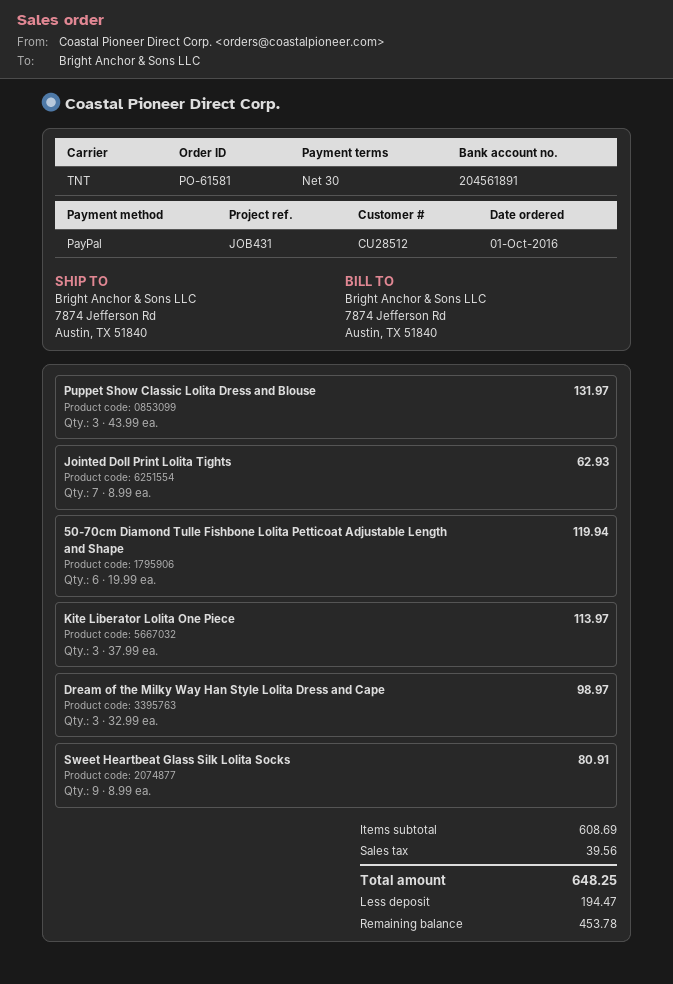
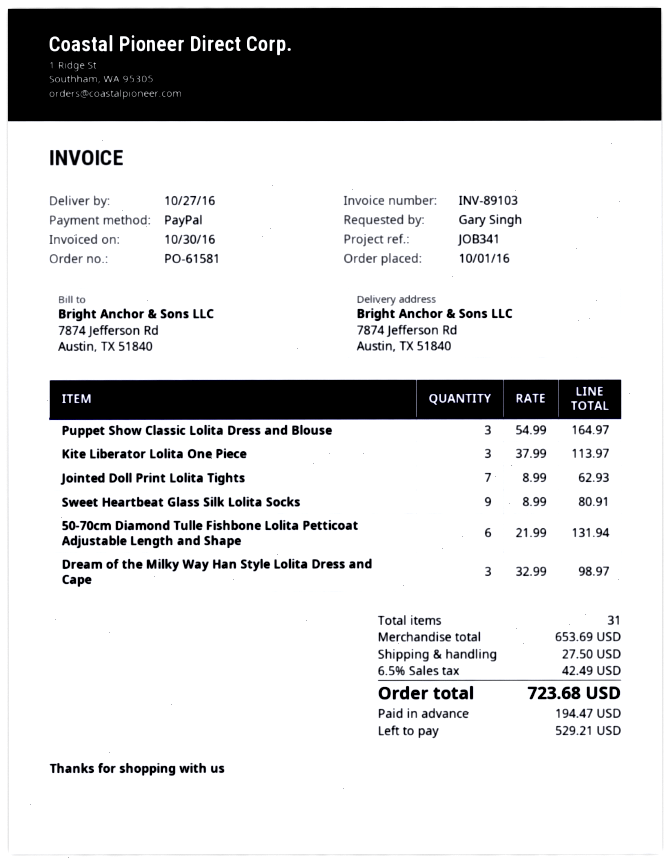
reference: JOB431 -> JOB341
Puppet Show Classic Lolita Dress and Blouse: 3 x 43.99 = 131.97 -> 3 x 54.99 = 164.97
50-70cm Diamond Tulle Fishbone Lolita Petticoat Adjustable Length and Shape: 6 x 19.99 = 119.94 -> 6 x 21.99 = 131.94
subtotal: 608.69 -> 653.69
shipping: none -> 27.50
tax: 39.56 -> 42.49
total: 648.25 -> 723.68
balance: 453.78 -> 529.21

